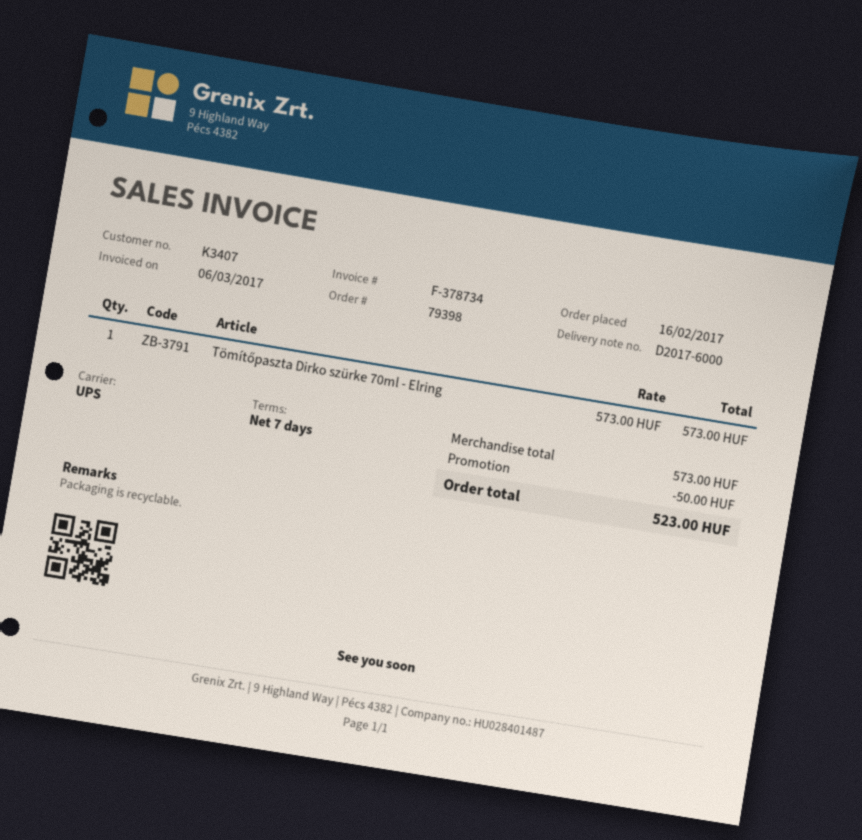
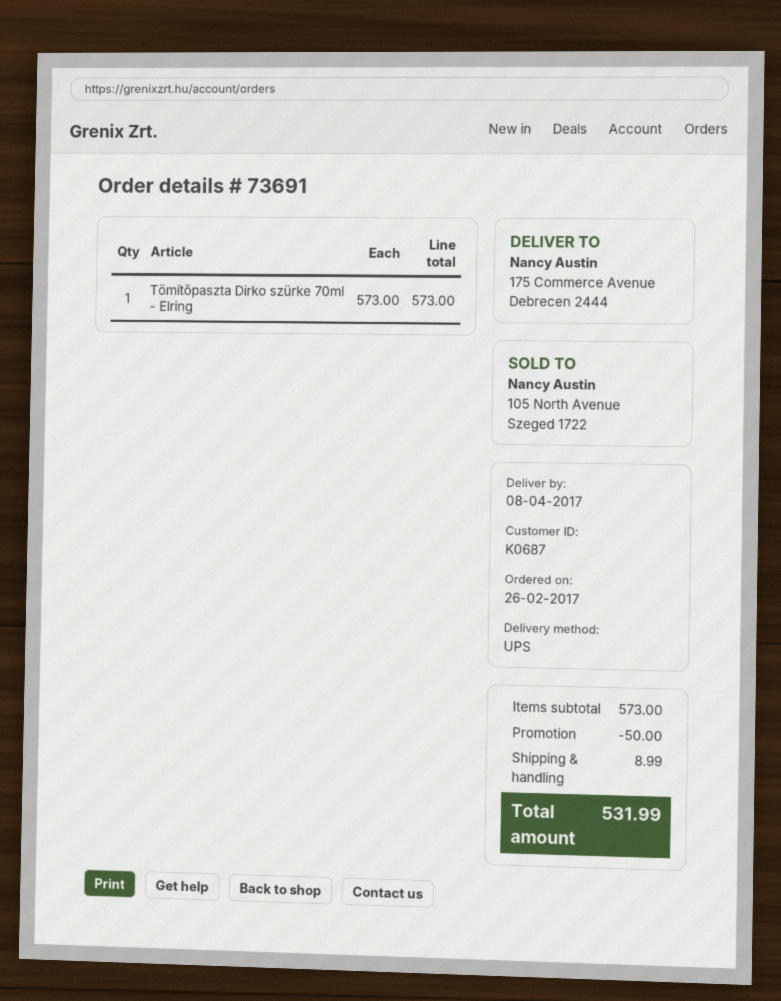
order number: 79398 -> 73691
order date: 2017-02-16 -> 2017-02-26
customer number: K3407 -> K0687
shipping: none -> 8.99
total: 523.00 -> 531.99

